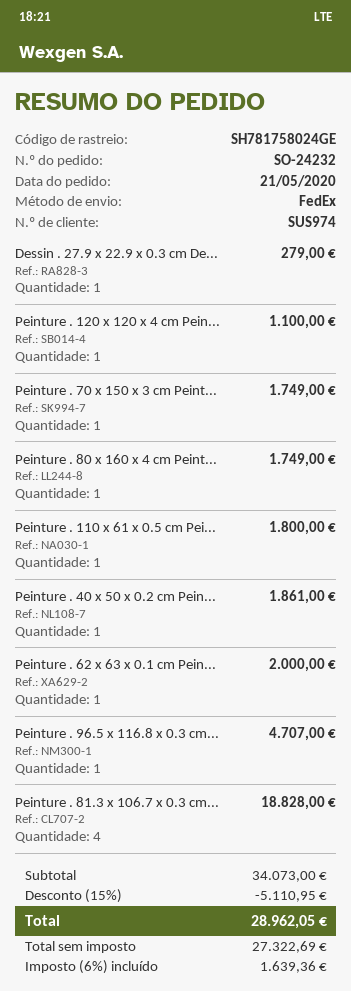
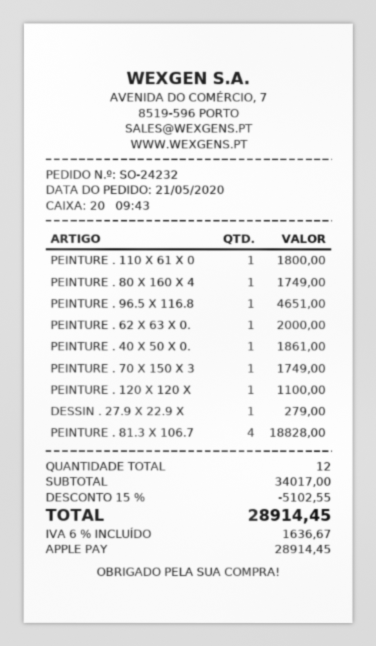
Peinture . 96.5 x 116.8 x 0.3 cm...: 1 for 4707.00 -> 1 for 4651.00
subtotal: 34073.00 -> 34017.00
discount: 15% = 5110.95 -> 15% = 5102.55
tax: 6% = 1639.36 -> 6% = 1636.67
total: 28962.05 -> 28914.45

